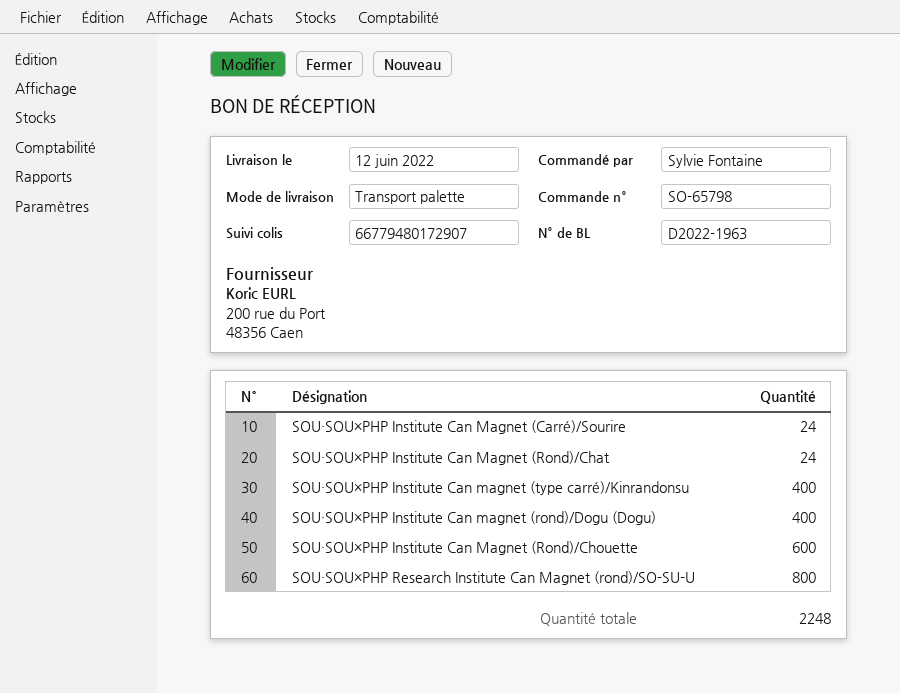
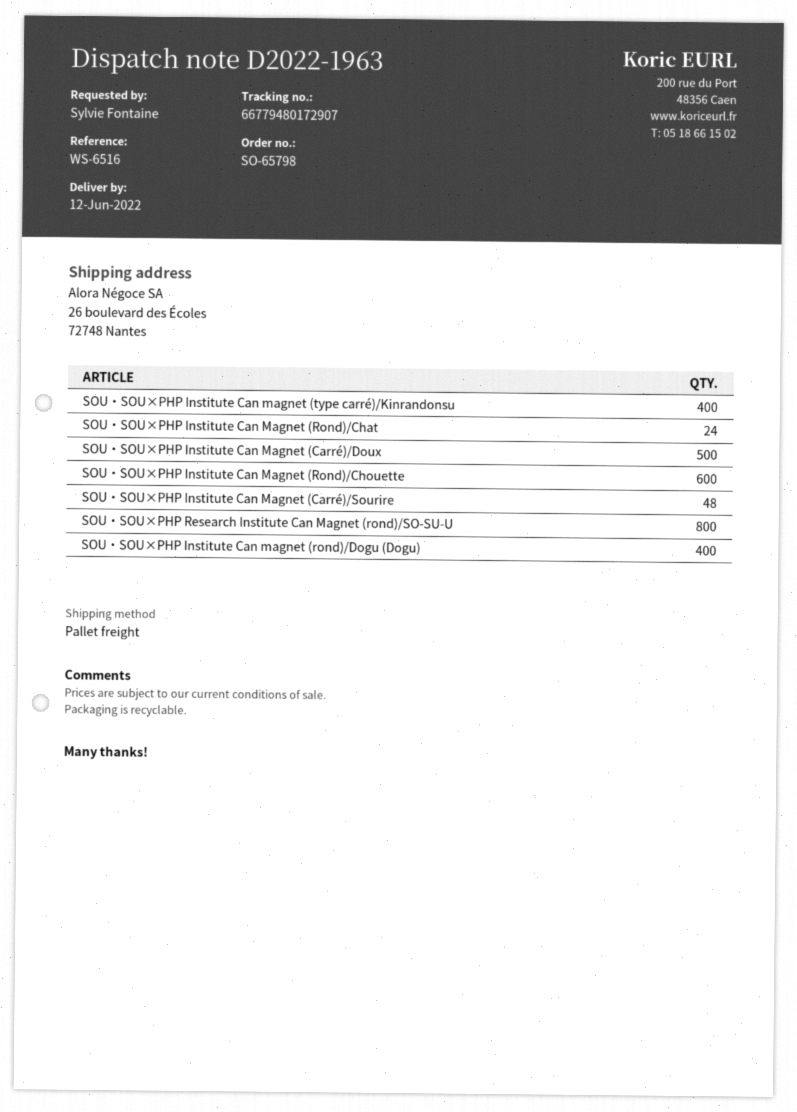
SOU・SOU×PHP Institute Can Magnet (Carré)/Sourire: 24 -> 48
SOU・SOU×PHP Institute Can Magnet (Carré)/Doux: none -> 500

